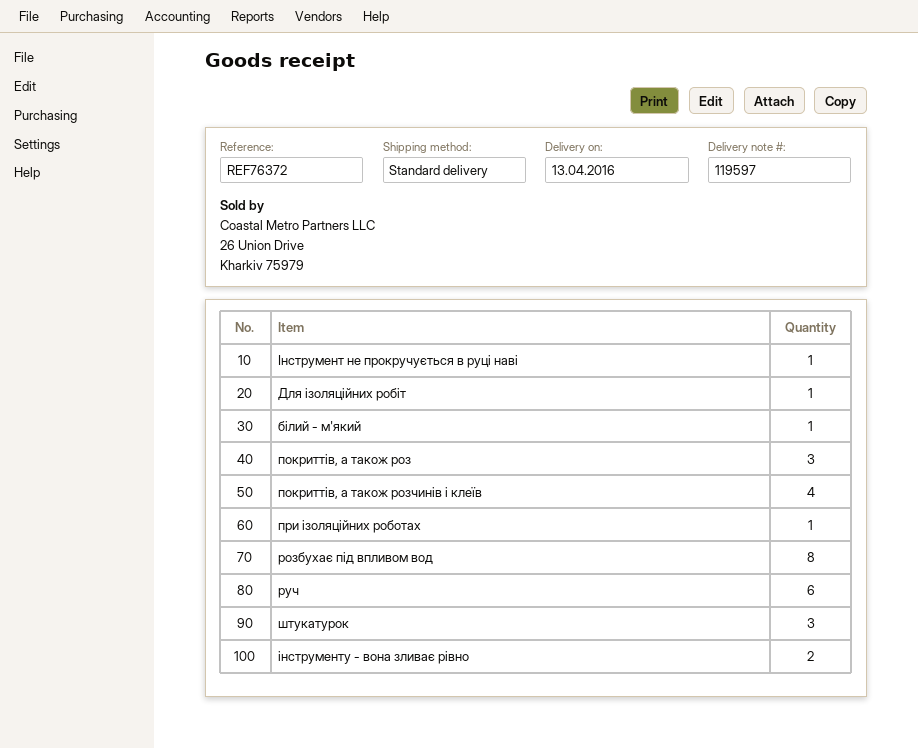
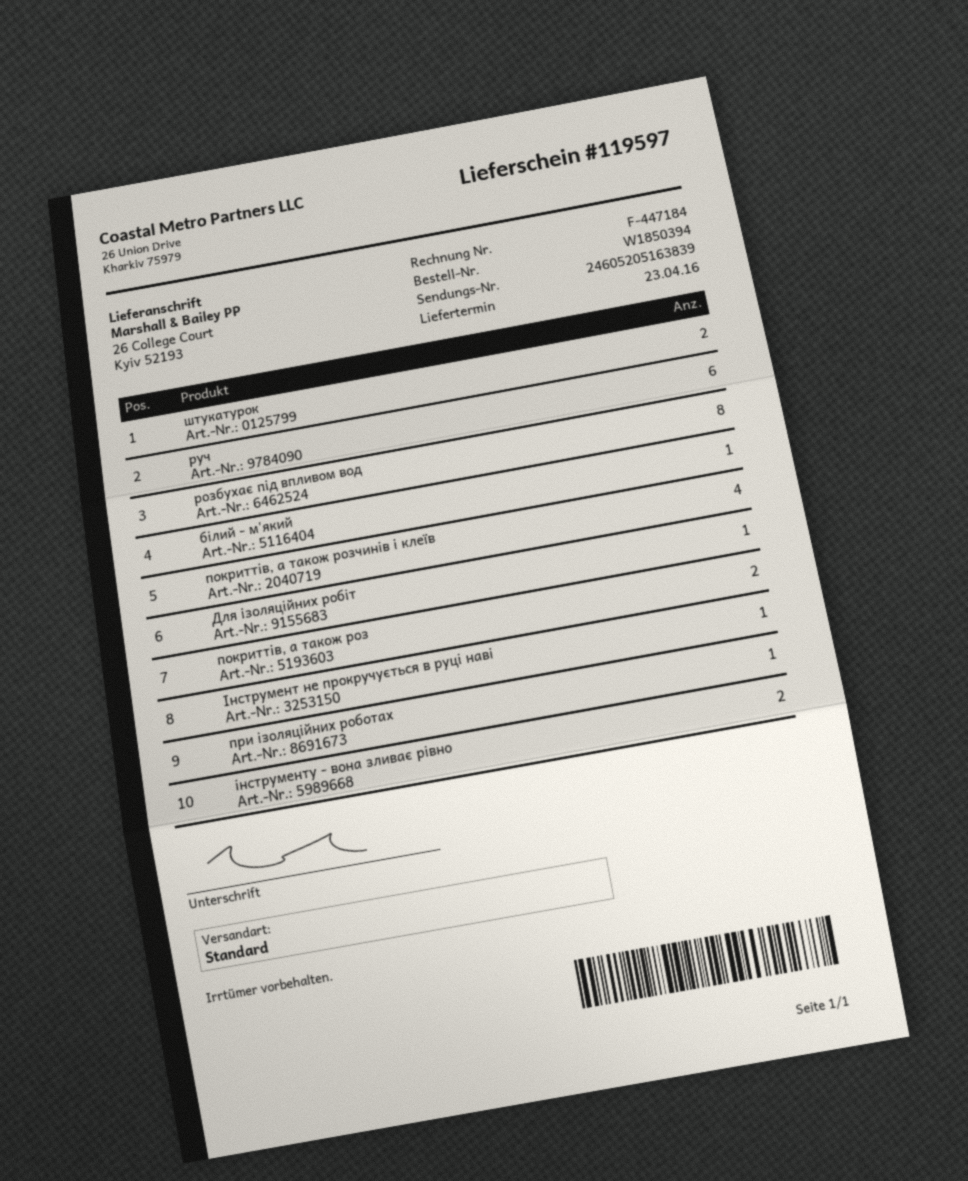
delivery date: 2016-04-13 -> 2016-04-23
покриттів, а також роз: 3 -> 2
штукатурок: 3 -> 2

